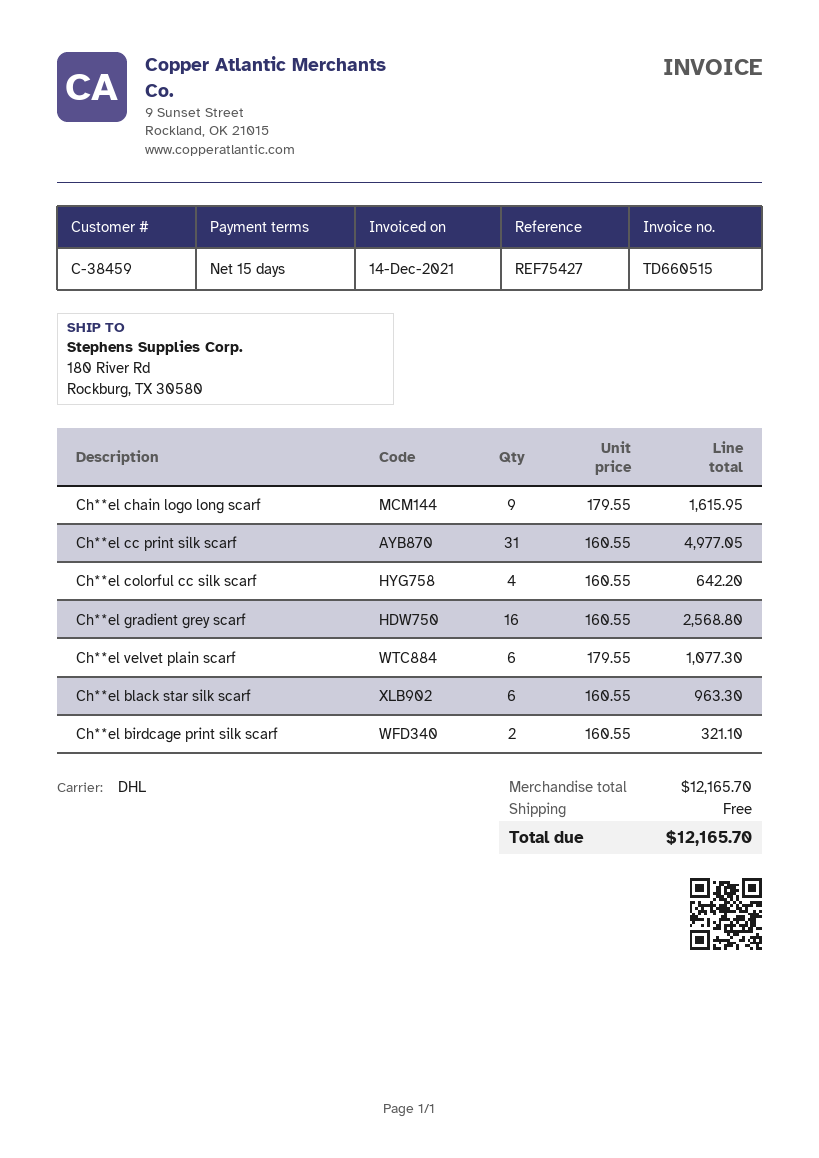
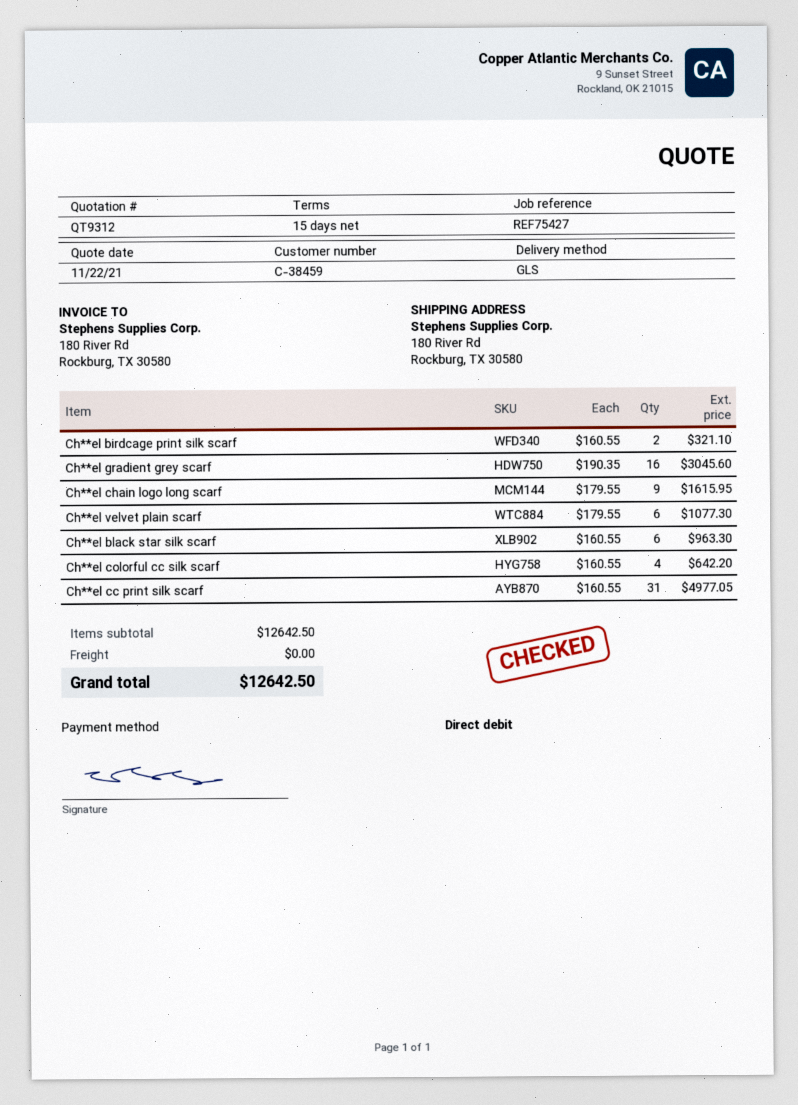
shipping method: DHL -> GLS
Ch**el gradient grey scarf: 16 x 160.55 = 2568.80 -> 16 x 190.35 = 3045.60
subtotal: 12165.70 -> 12642.50
total: 12165.70 -> 12642.50

